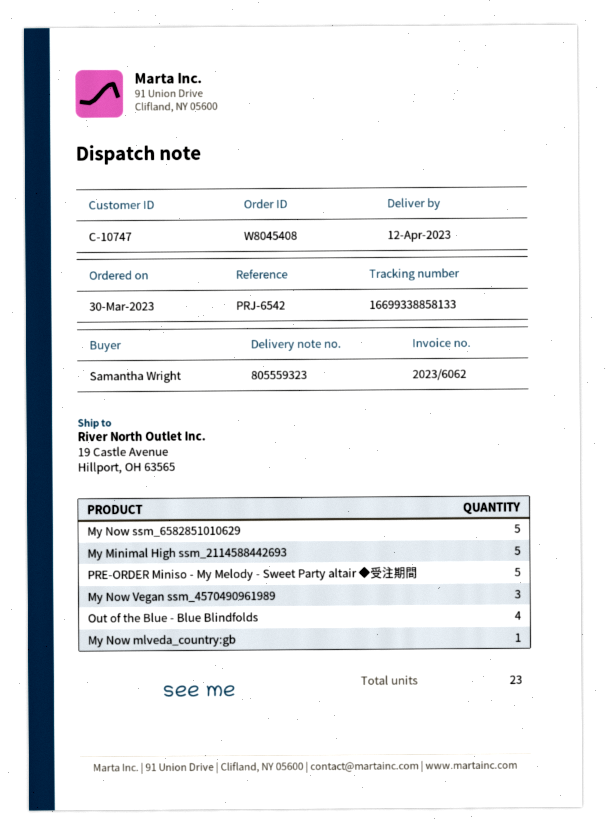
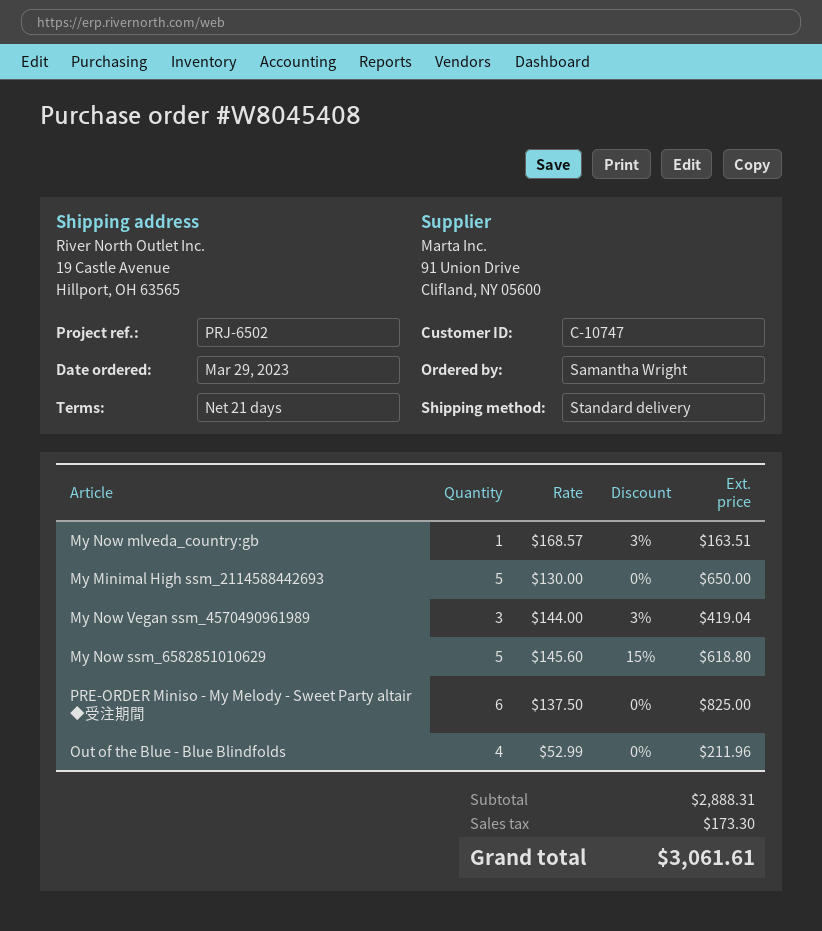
order date: 2023-03-30 -> 2023-03-29
reference: PRJ-6542 -> PRJ-6502
PRE-ORDER Miniso - My Melody - Sweet Party altair ◆受注期間: 5 -> 6

